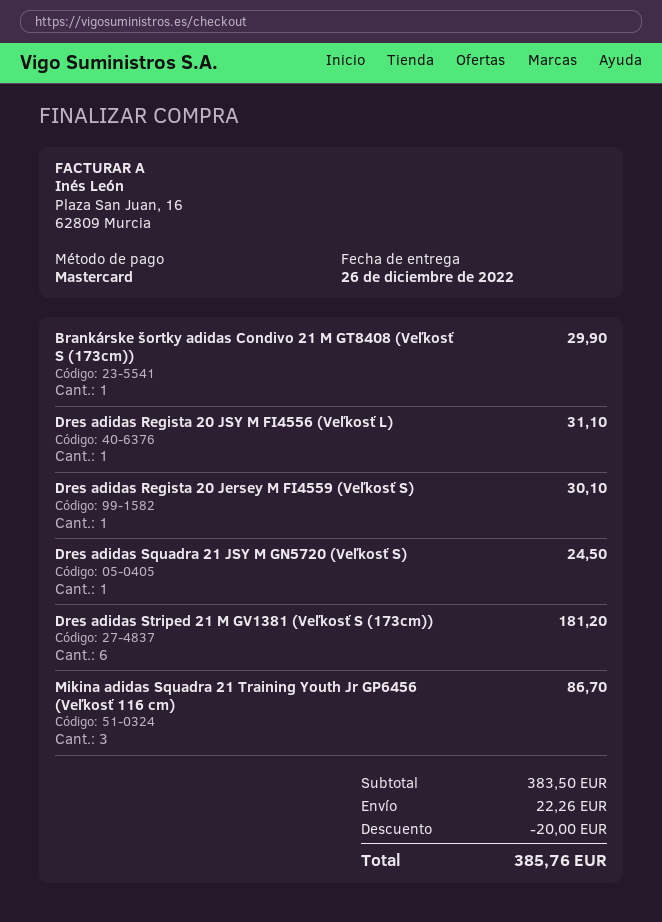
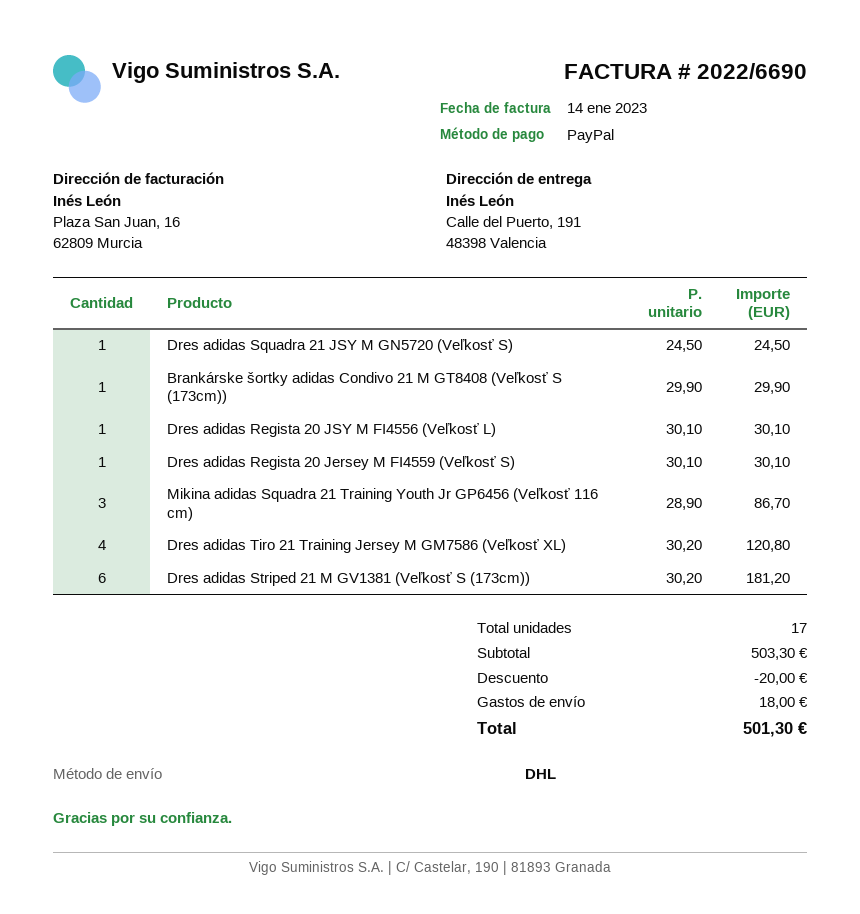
payment method: Mastercard -> PayPal
Dres adidas Regista 20 JSY M FI4556 (Veľkosť L): 1 for 31.10 -> 1 for 30.10
Dres adidas Tiro 21 Training Jersey M GM7586 (Veľkosť XL): none -> 4 for 120.80
subtotal: 383.50 -> 503.30
shipping: 22.26 -> 18.00
total: 385.76 -> 501.30

